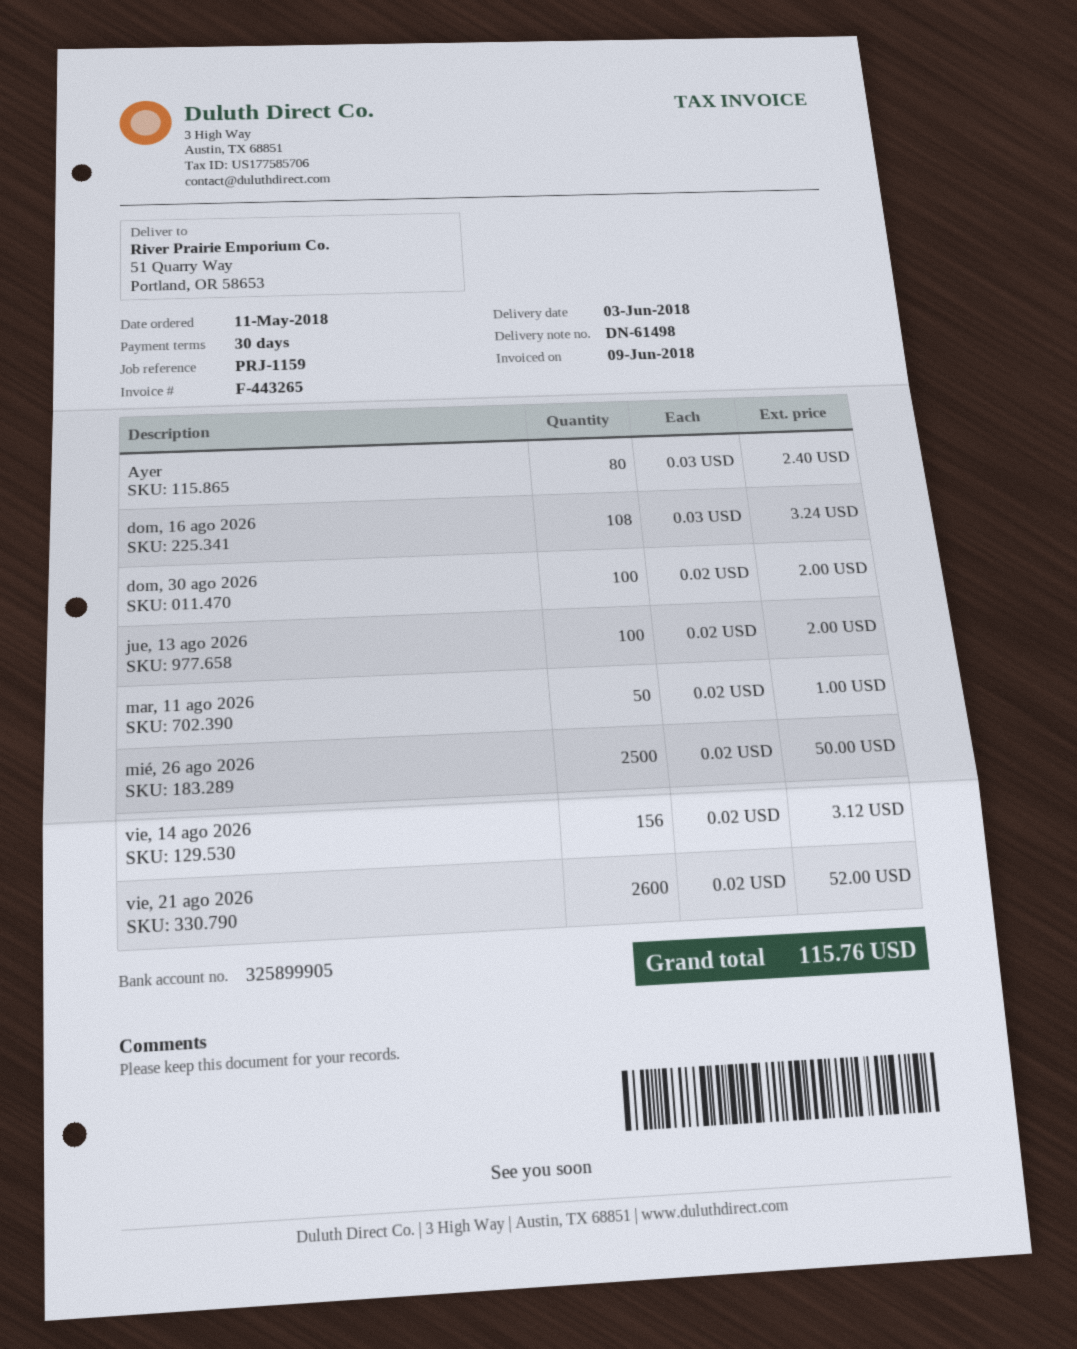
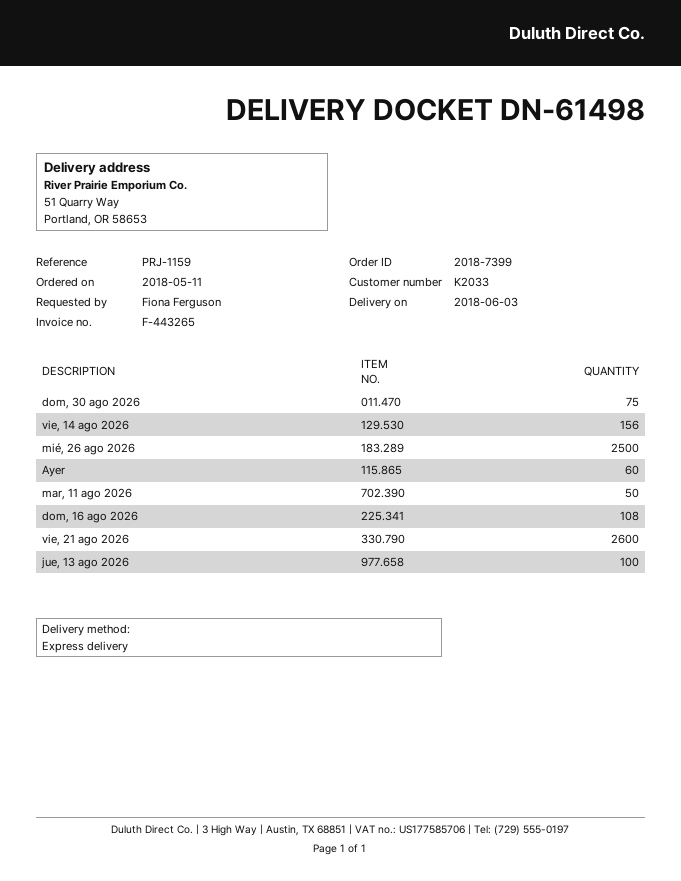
Ayer: 80 -> 60
dom, 30 ago 2026: 100 -> 75

